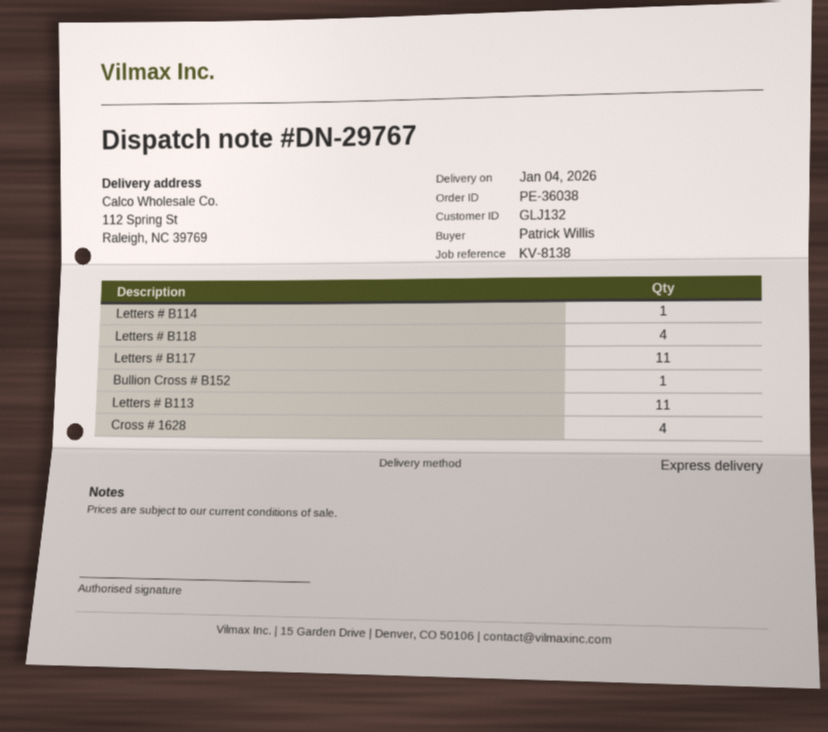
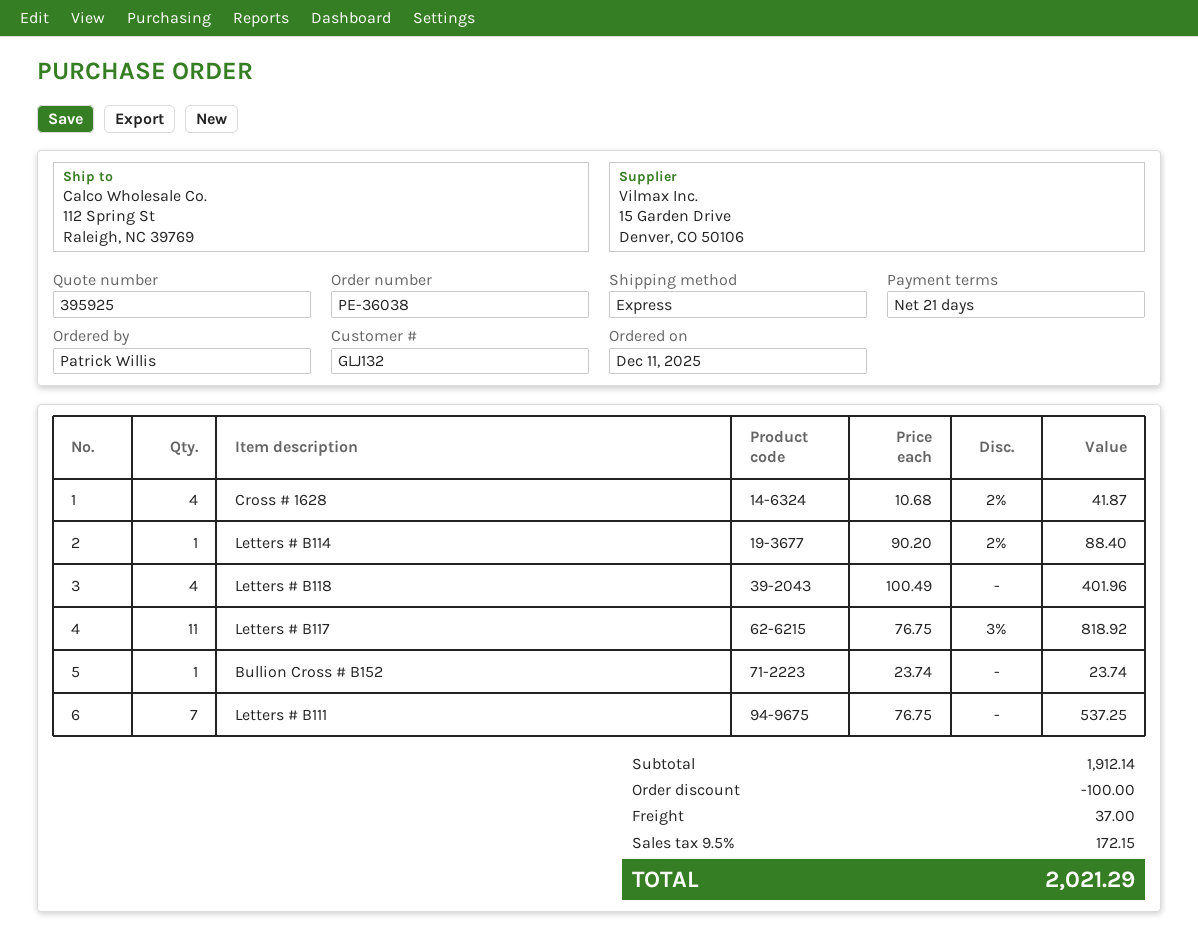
Letters # B113: 11 -> none
Letters # B111: none -> 7

